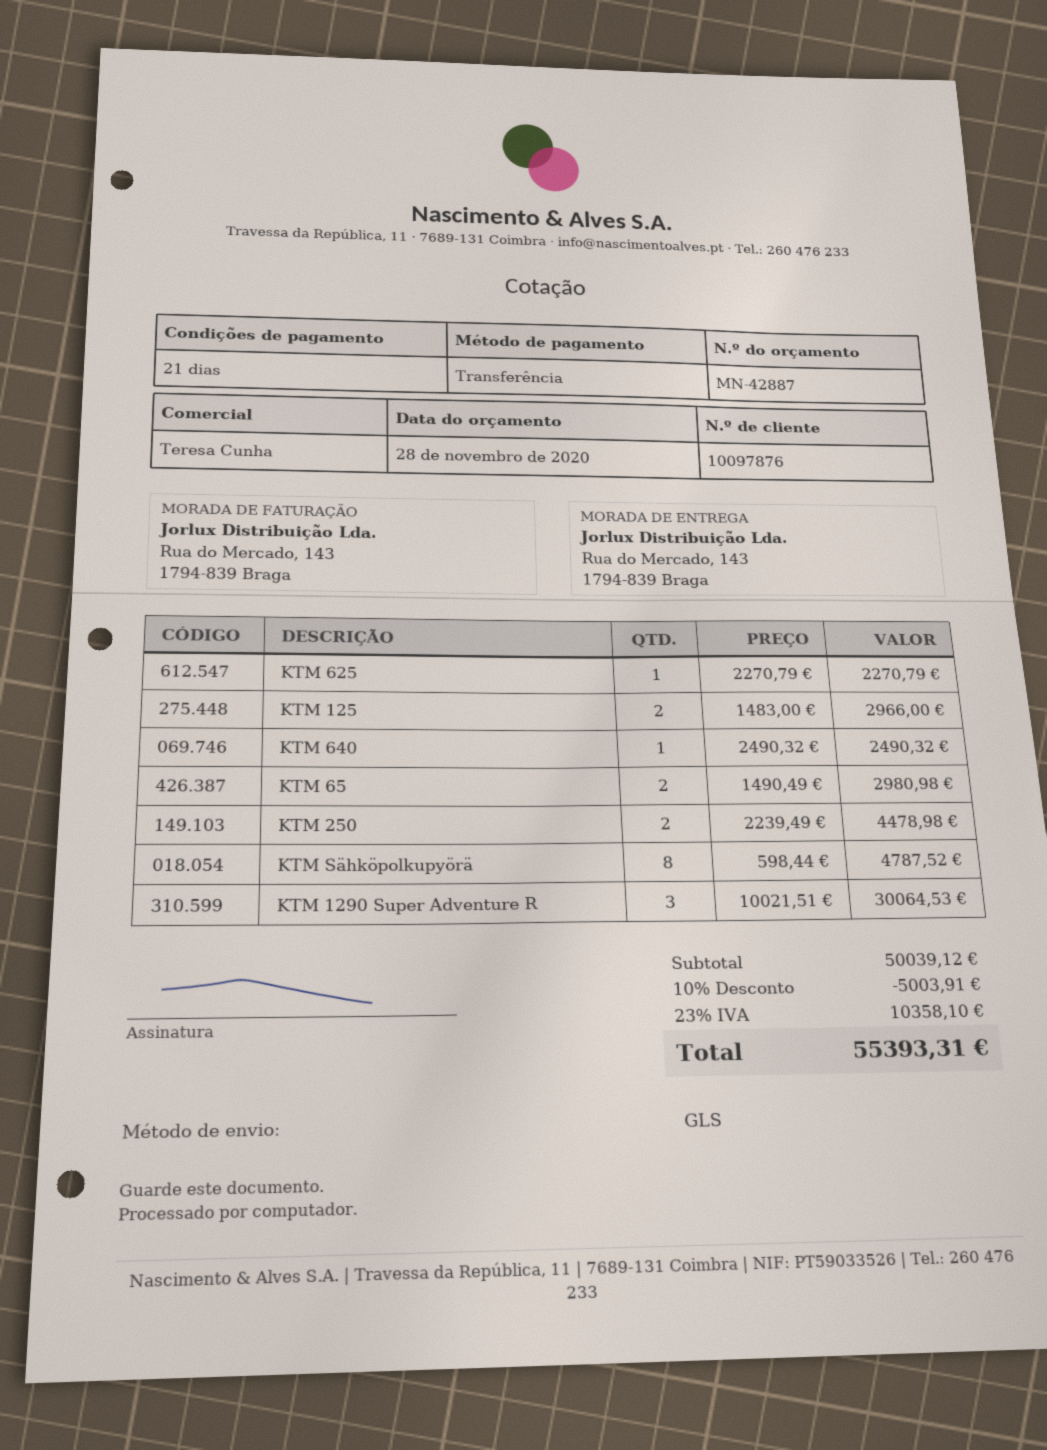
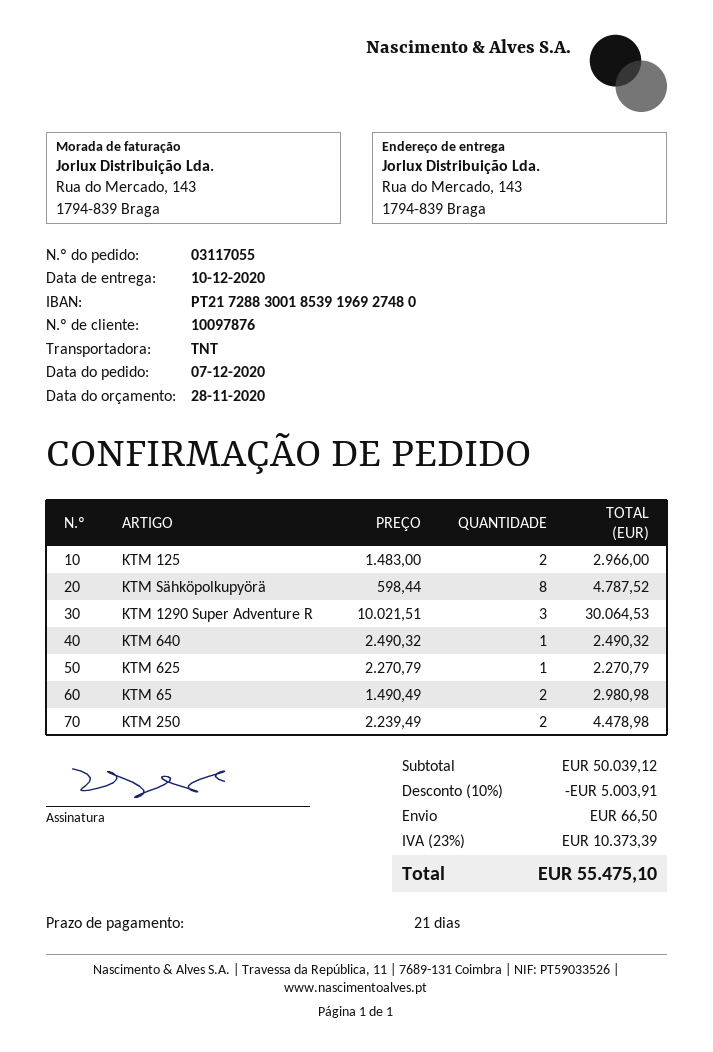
shipping method: GLS -> TNT
shipping: none -> 66.50
tax: 23% = 10358.10 -> 23% = 10373.39
total: 55393.31 -> 55475.10

